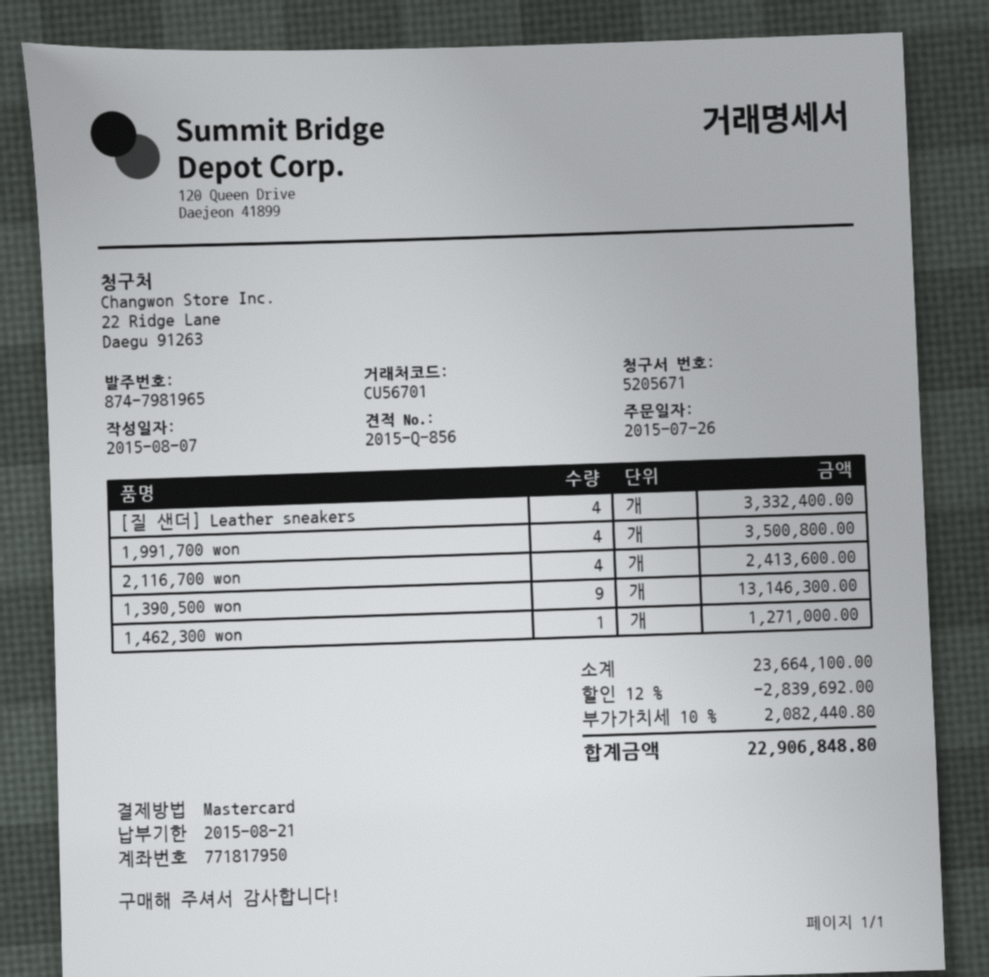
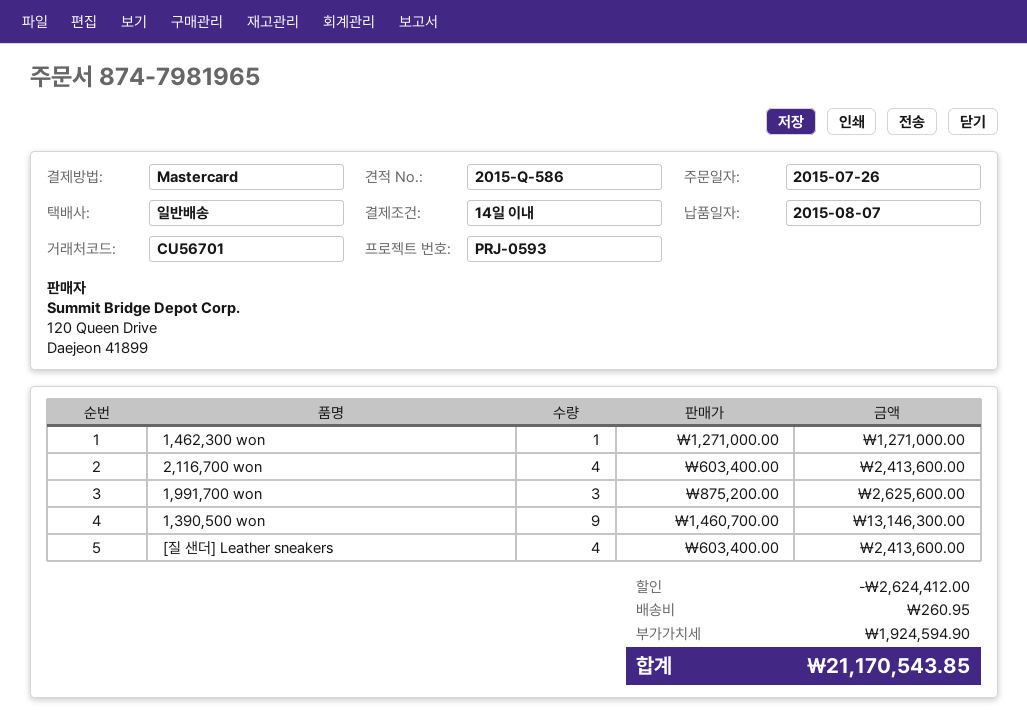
quote number: 2015-Q-856 -> 2015-Q-586
[질 샌더] Leather sneakers: 4 for 3332400.00 -> 4 for 2413600.00
1,991,700 won: 4 for 3500800.00 -> 3 for 2625600.00
discount: 2839692.00 -> 2624412.00
shipping: none -> 260.95
tax: 2082440.80 -> 1924594.90
total: 22906848.80 -> 21170543.85

